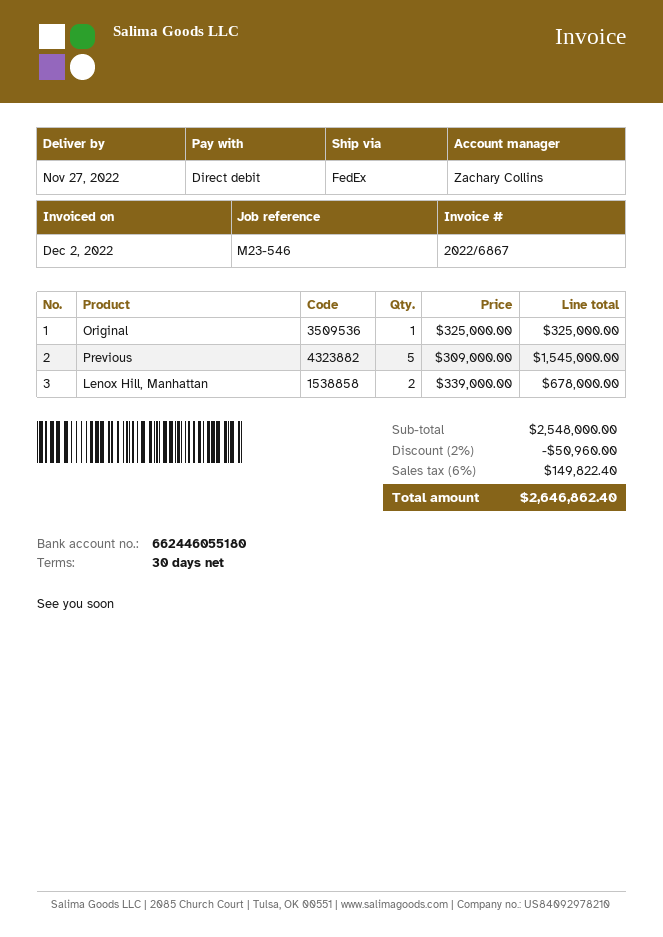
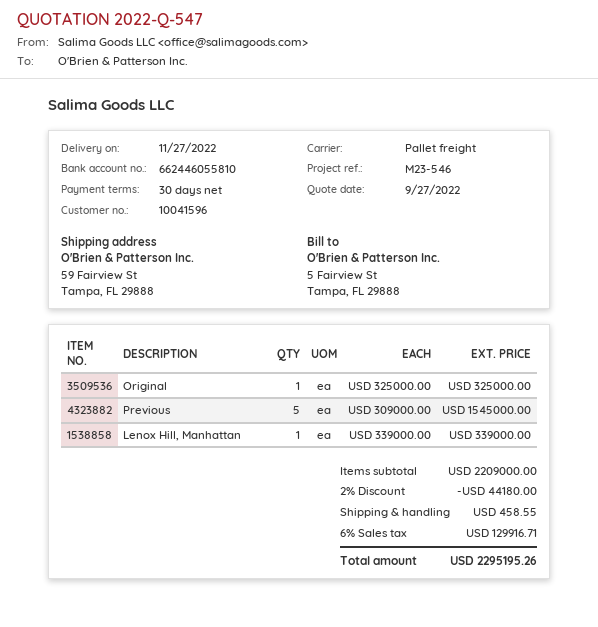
bank account: 662446055180 -> 662446055810
shipping method: FedEx -> pallet freight
Lenox Hill, Manhattan: 2 x 339000.00 = 678000.00 -> 1 x 339000.00 = 339000.00
subtotal: 2548000.00 -> 2209000.00
discount: 2% = 50960.00 -> 2% = 44180.00
shipping: none -> 458.55
tax: 6% = 149822.40 -> 6% = 129916.71
total: 2646862.40 -> 2295195.26

